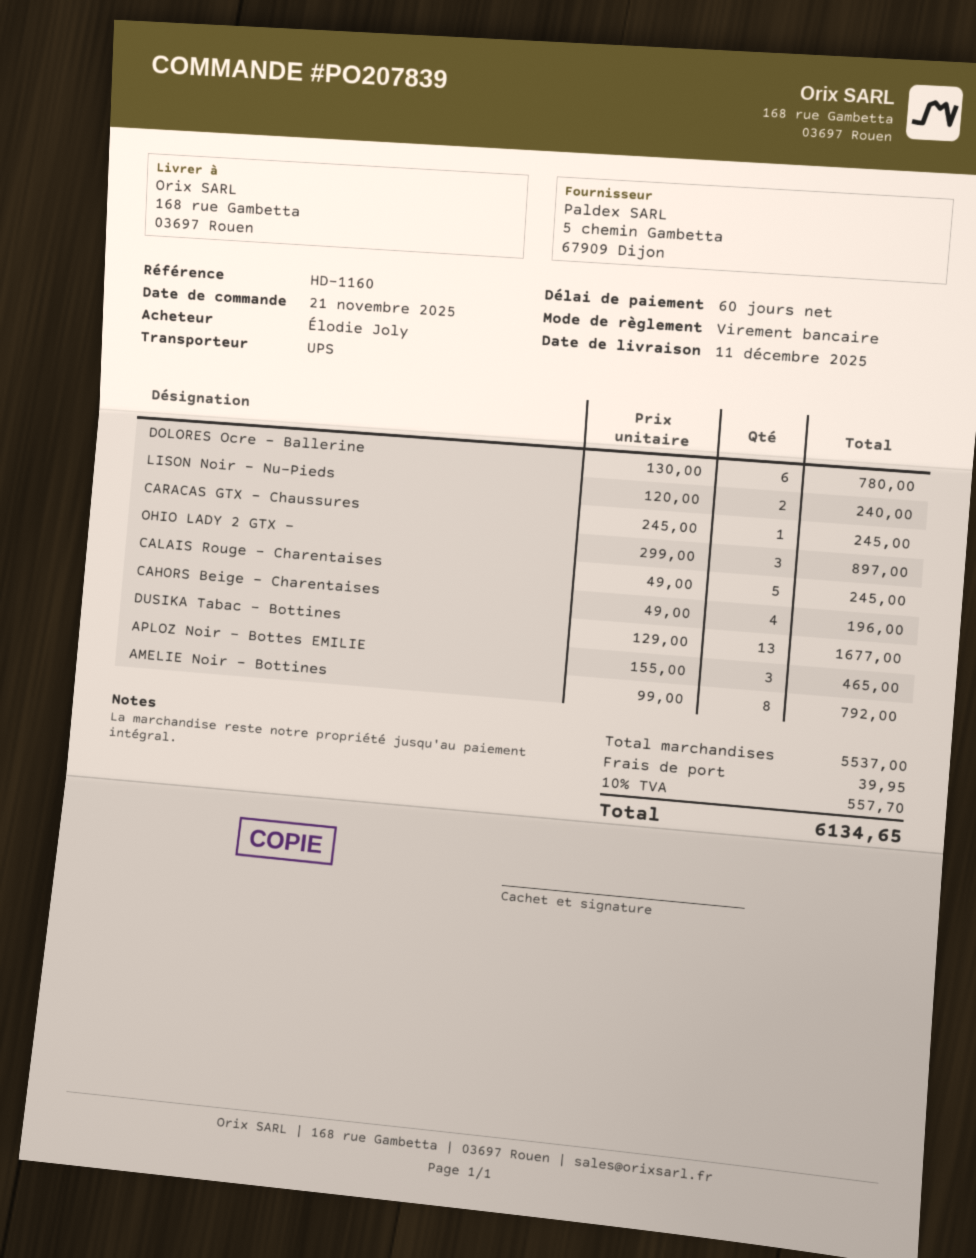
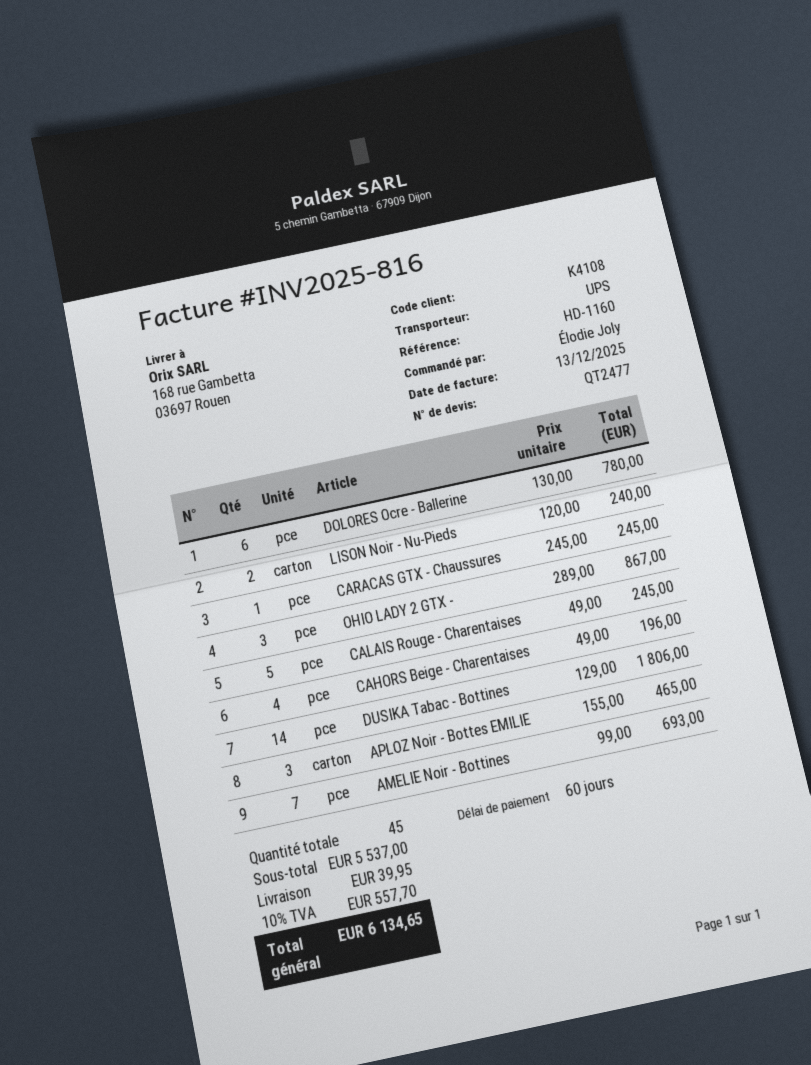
OHIO LADY 2 GTX -: 3 x 299.00 = 897.00 -> 3 x 289.00 = 867.00
DUSIKA Tabac - Bottines: 13 x 129.00 = 1677.00 -> 14 x 129.00 = 1806.00
AMELIE Noir - Bottines: 8 x 99.00 = 792.00 -> 7 x 99.00 = 693.00

